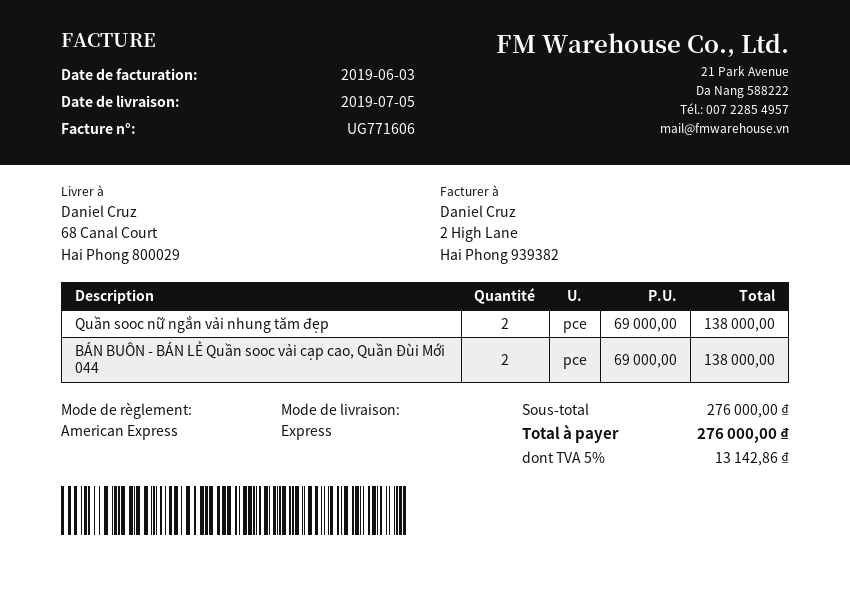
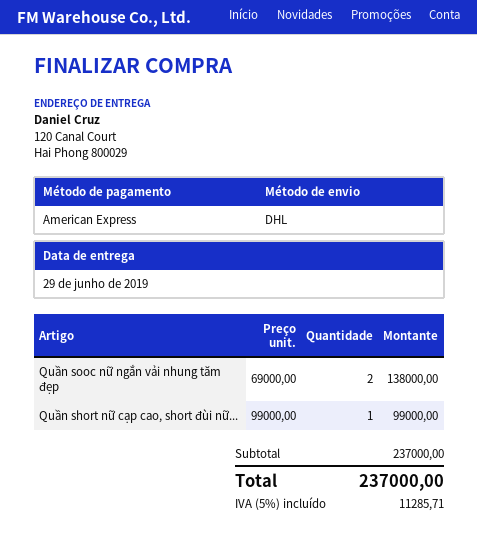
delivery date: 2019-07-05 -> 2019-06-29
shipping method: express -> DHL
ship to: 68 Canal Court, Hai Phong 800029 -> 120 Canal Court, Hai Phong 800029
BÁN BUÔN - BÁN LẺ Quần sooc vải cạp cao, Quần Đùi Mới 044: 2 x 69000.00 = 138000.00 -> none
Quần short nữ cạp cao, short đùi nữ...: none -> 1 x 99000.00 = 99000.00
subtotal: 276000.00 -> 237000.00
tax: 5% = 13142.86 -> 5% = 11285.71
total: 276000.00 -> 237000.00

